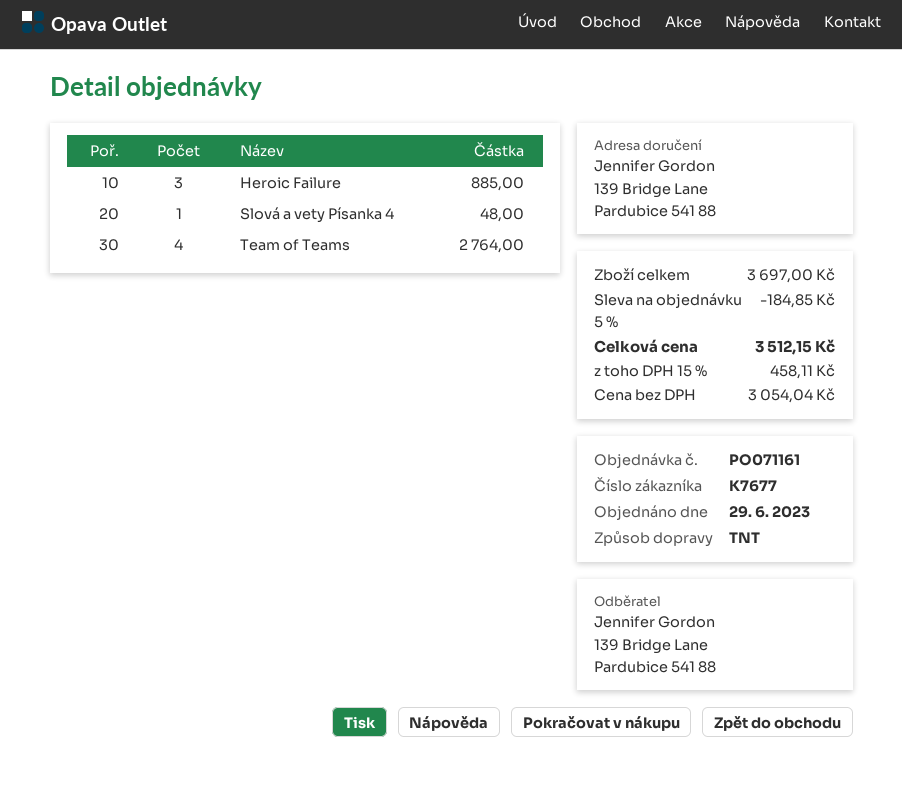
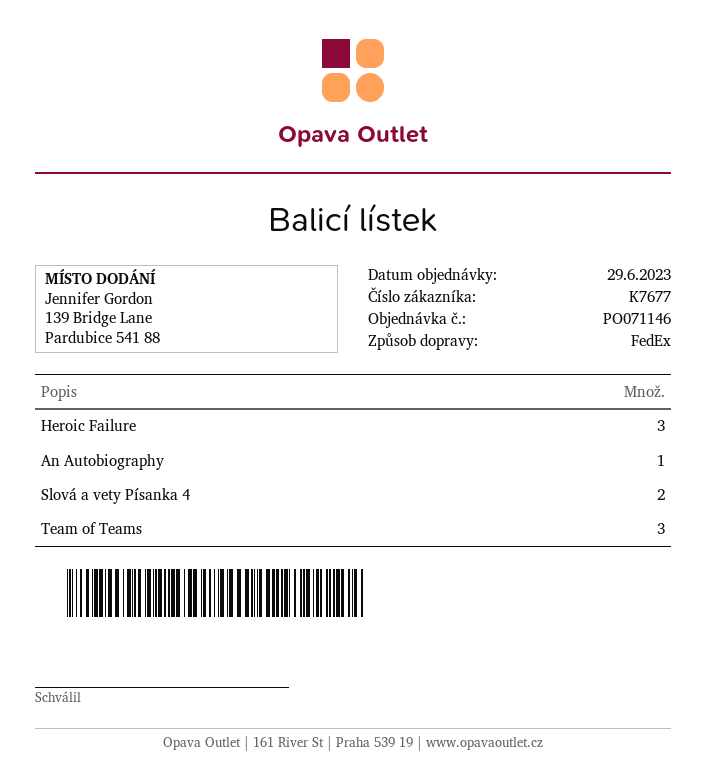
order number: PO071161 -> PO071146
shipping method: TNT -> FedEx
Slová a vety Písanka 4: 1 -> 2
Team of Teams: 4 -> 3
An Autobiography: none -> 1

